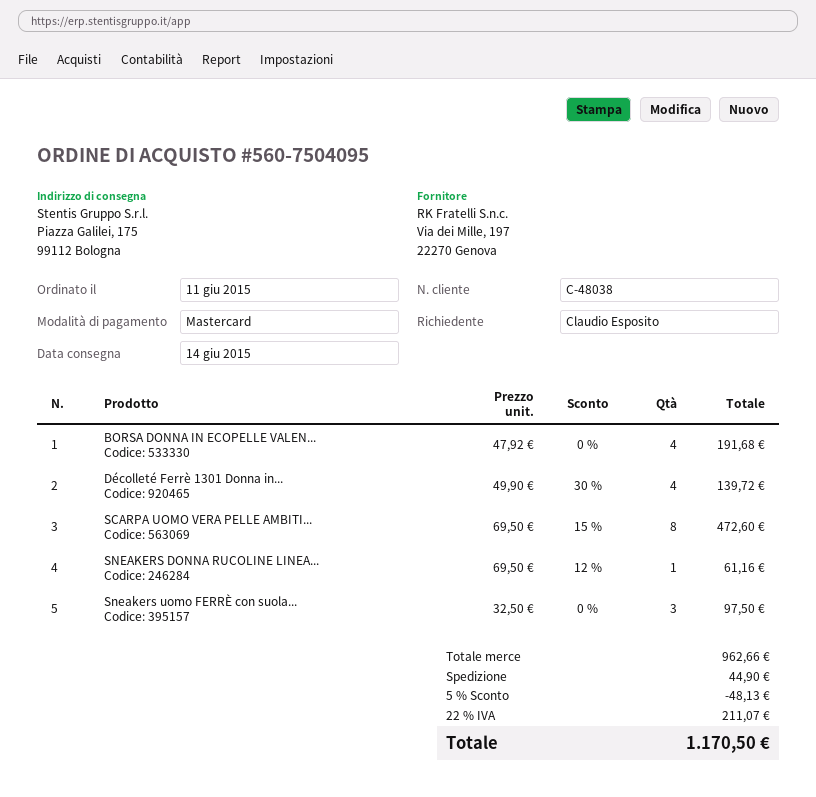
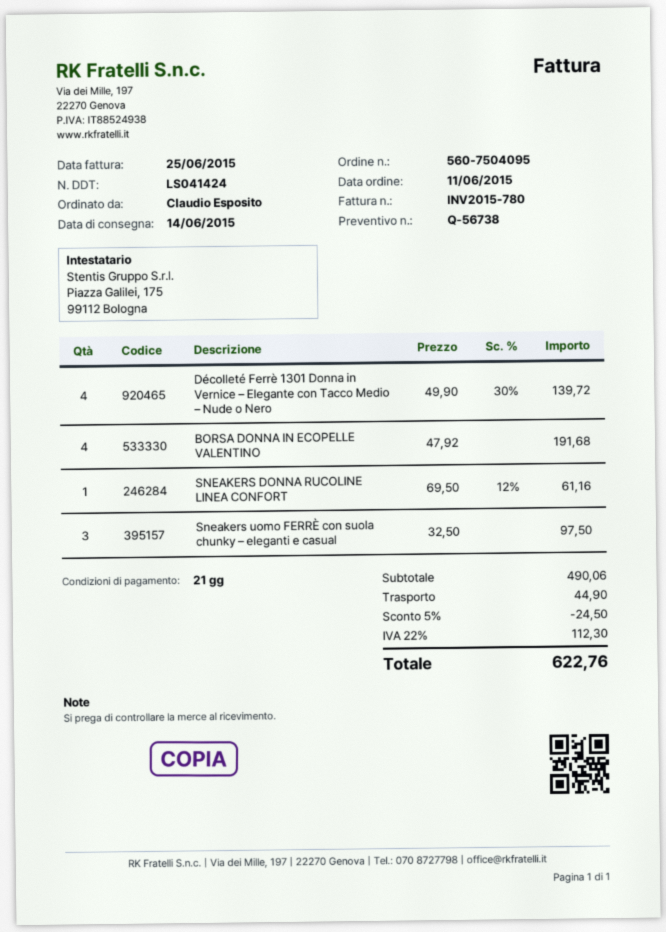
SCARPA UOMO VERA PELLE AMBITI...: 8 x 69.50 - 15% = 472.60 -> none
subtotal: 962.66 -> 490.06
discount: 5% = 48.13 -> 5% = 24.50
tax: 22% = 211.07 -> 22% = 112.30
total: 1170.50 -> 622.76

